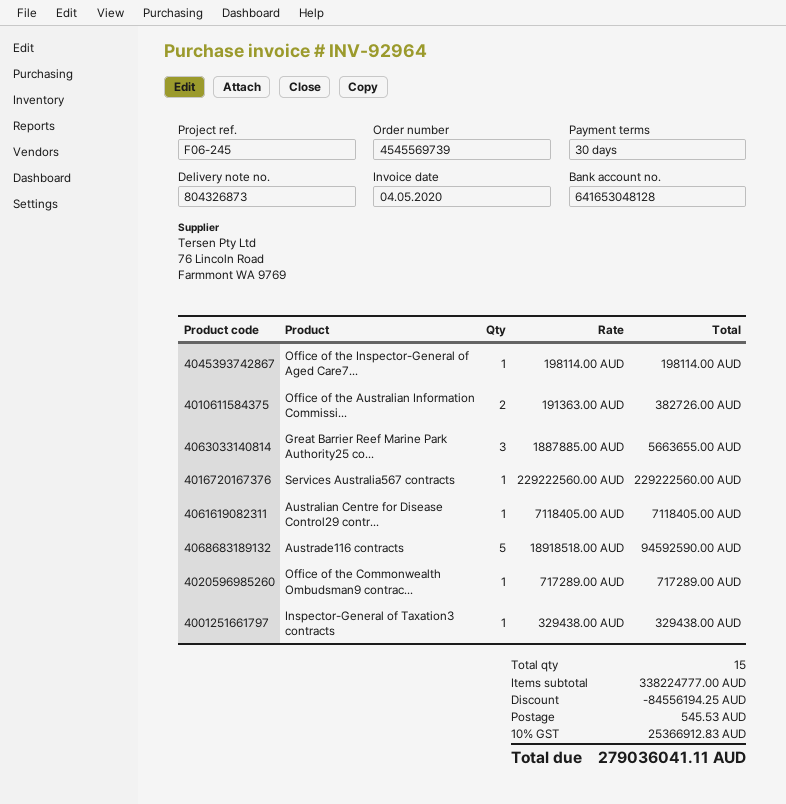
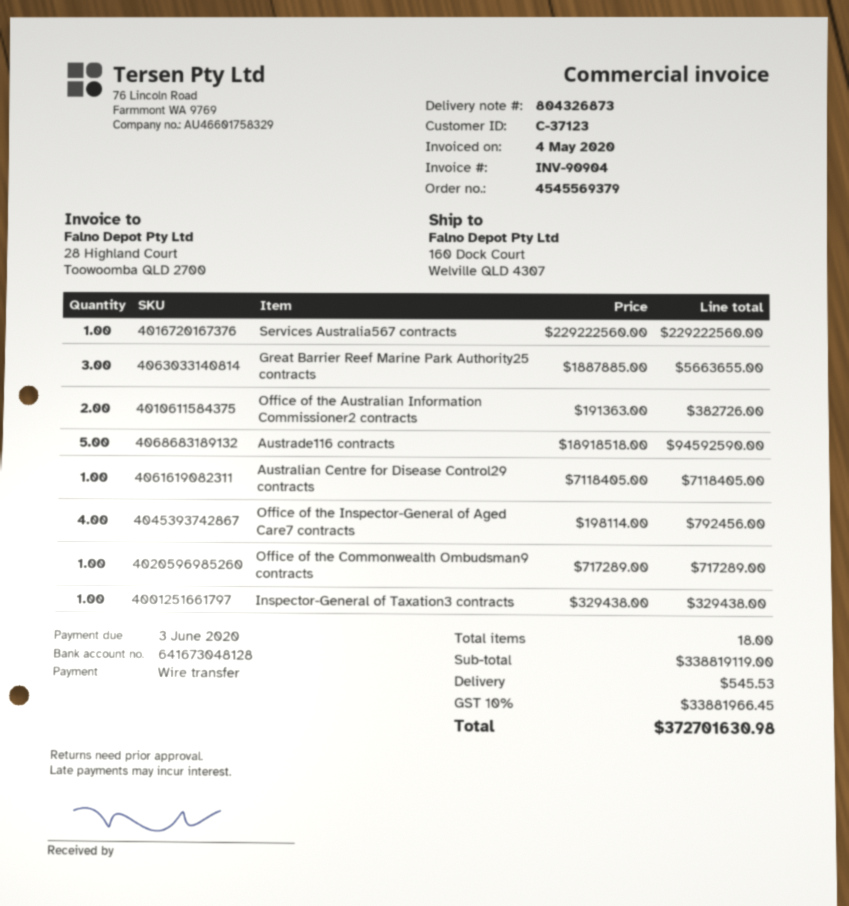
order number: 4545569739 -> 4545569379
invoice number: INV-92964 -> INV-90904
bank account: 641653048128 -> 641673048128
Office of the Inspector-General of Aged Care7...: 1 x 198114.00 = 198114.00 -> 4 x 198114.00 = 792456.00
total quantity: 15 -> 18
subtotal: 338224777.00 -> 338819119.00
discount: 84556194.25 -> none
tax: 10% = 25366912.83 -> 10% = 33881966.45
total: 279036041.11 -> 372701630.98

